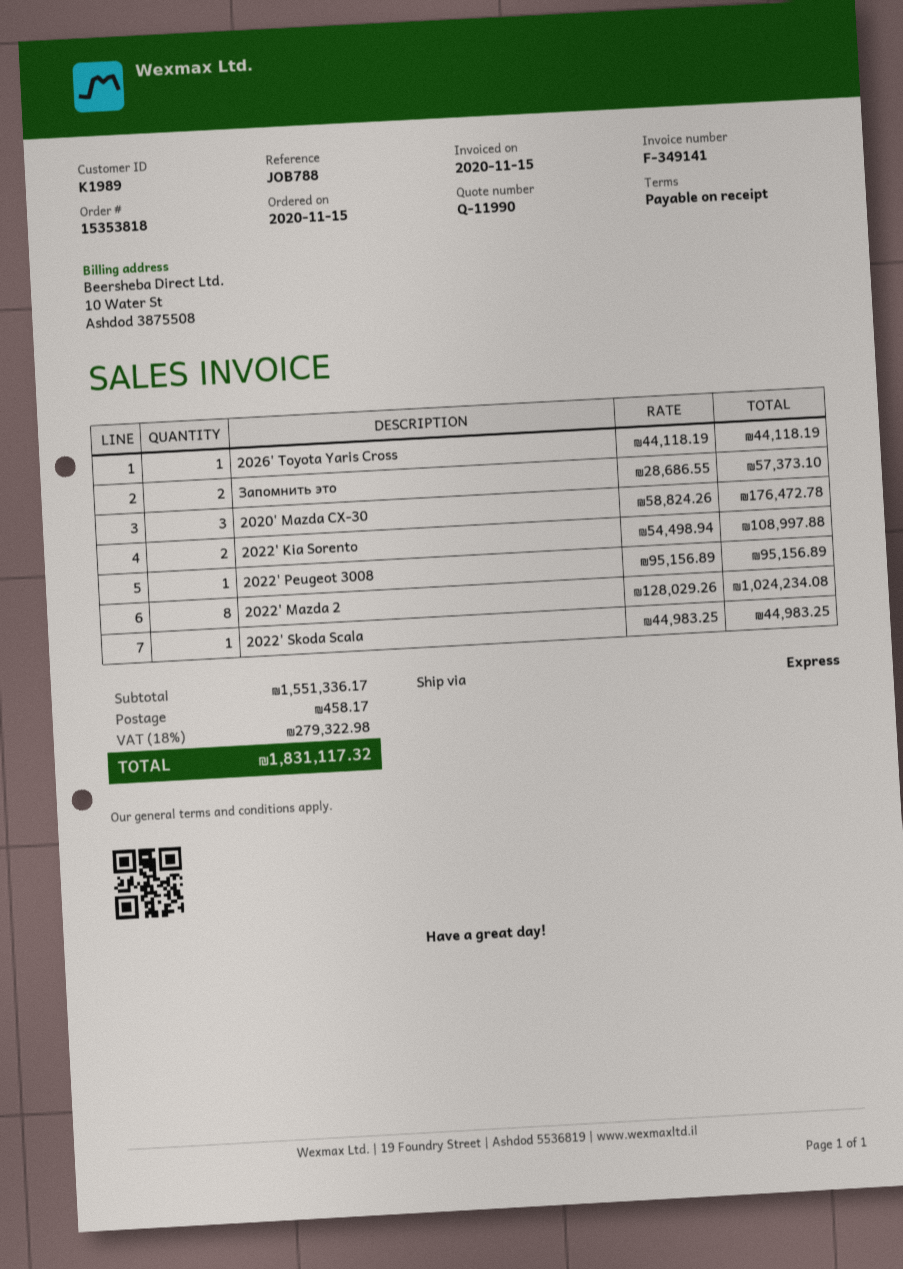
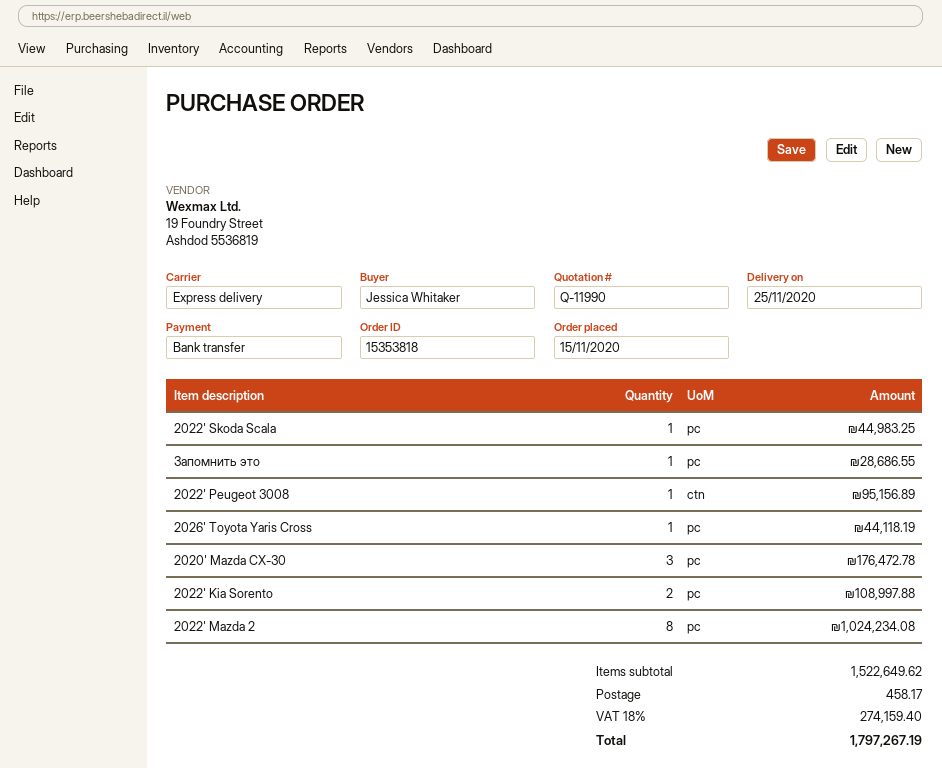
Запомнить это: 2 for 57373.10 -> 1 for 28686.55
subtotal: 1551336.17 -> 1522649.62
tax: 18% = 279322.98 -> 18% = 274159.40
total: 1831117.32 -> 1797267.19

